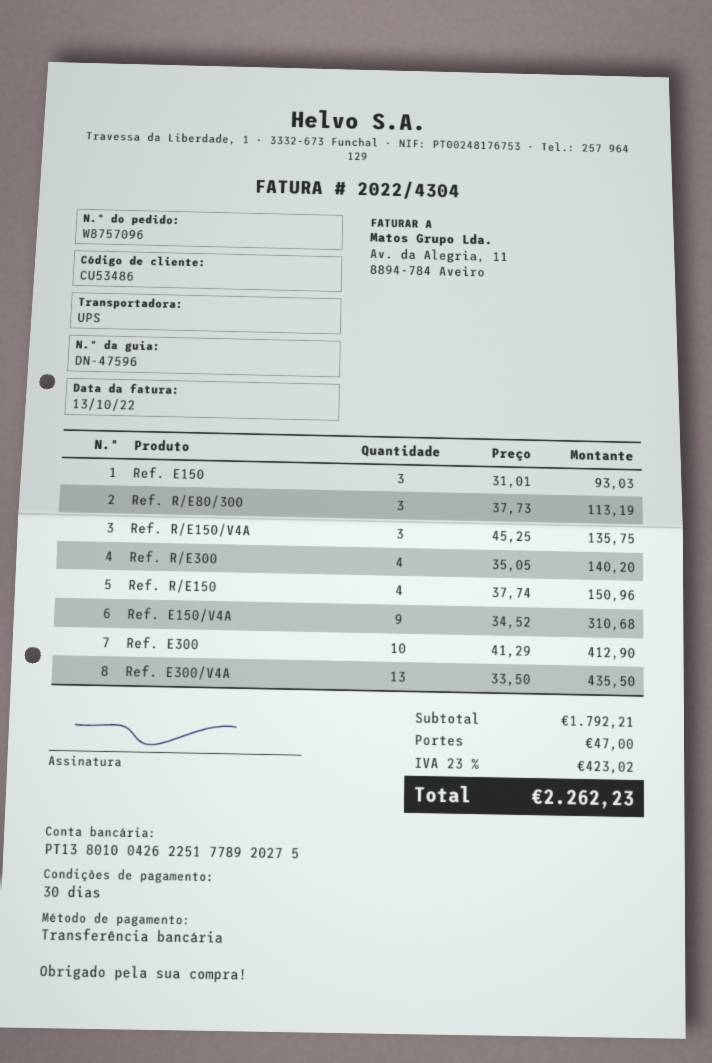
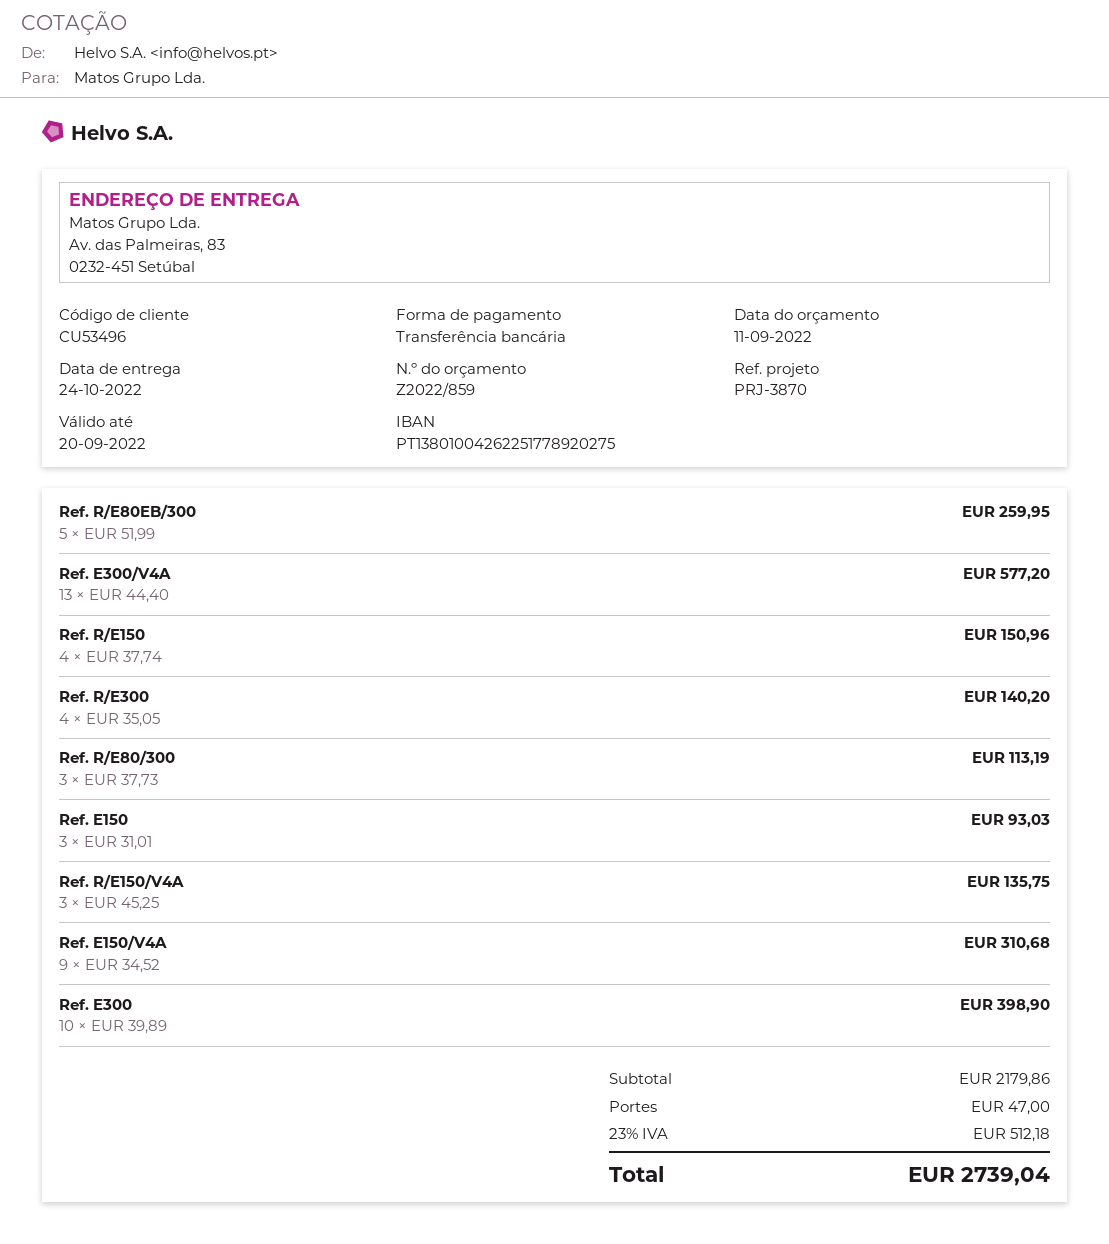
customer number: CU53486 -> CU53496
Ref. E300: 10 x 41.29 = 412.90 -> 10 x 39.89 = 398.90
Ref. E300/V4A: 13 x 33.50 = 435.50 -> 13 x 44.40 = 577.20
Ref. R/E80EB/300: none -> 5 x 51.99 = 259.95
subtotal: 1792.21 -> 2179.86
tax: 23% = 423.02 -> 23% = 512.18
total: 2262.23 -> 2739.04

